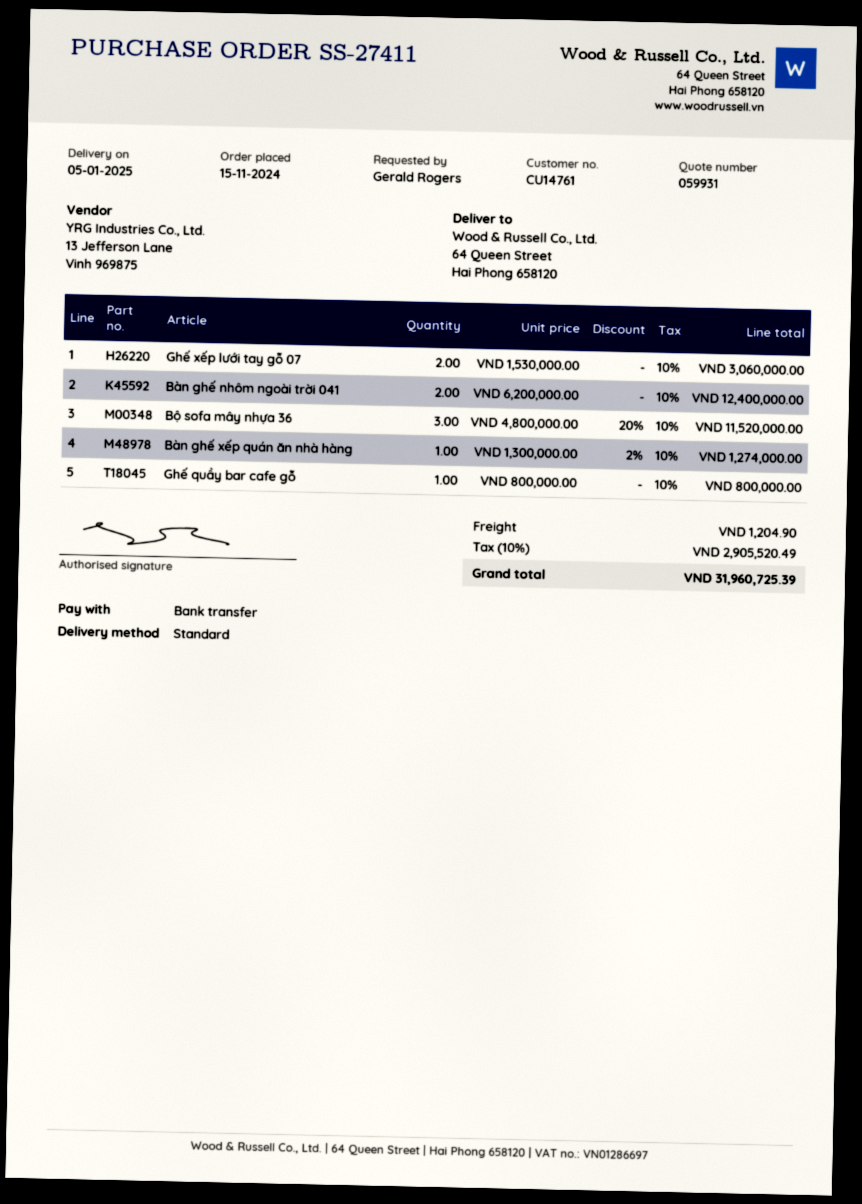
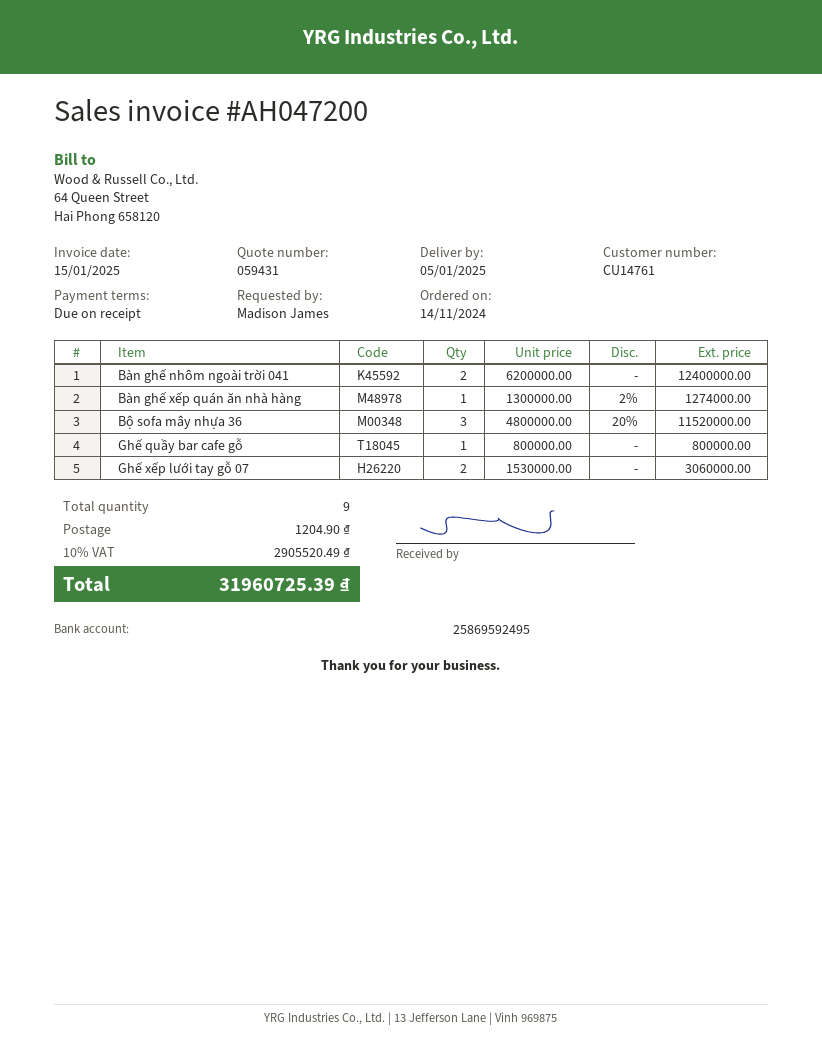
quote number: 059931 -> 059431
order date: 2024-11-15 -> 2024-11-14
ordered by: Gerald Rogers -> Madison James

